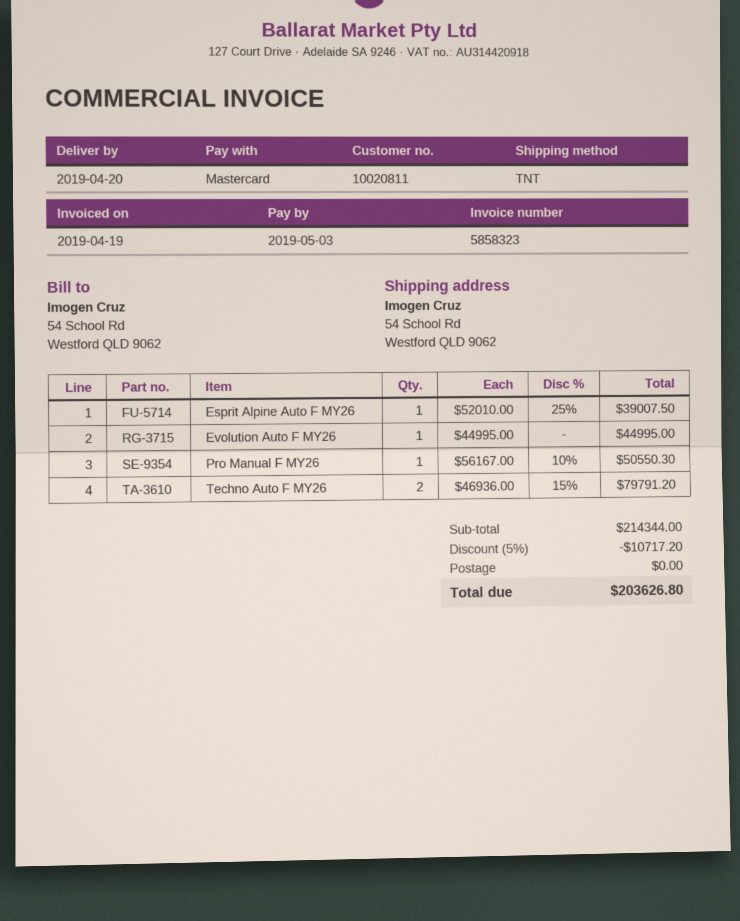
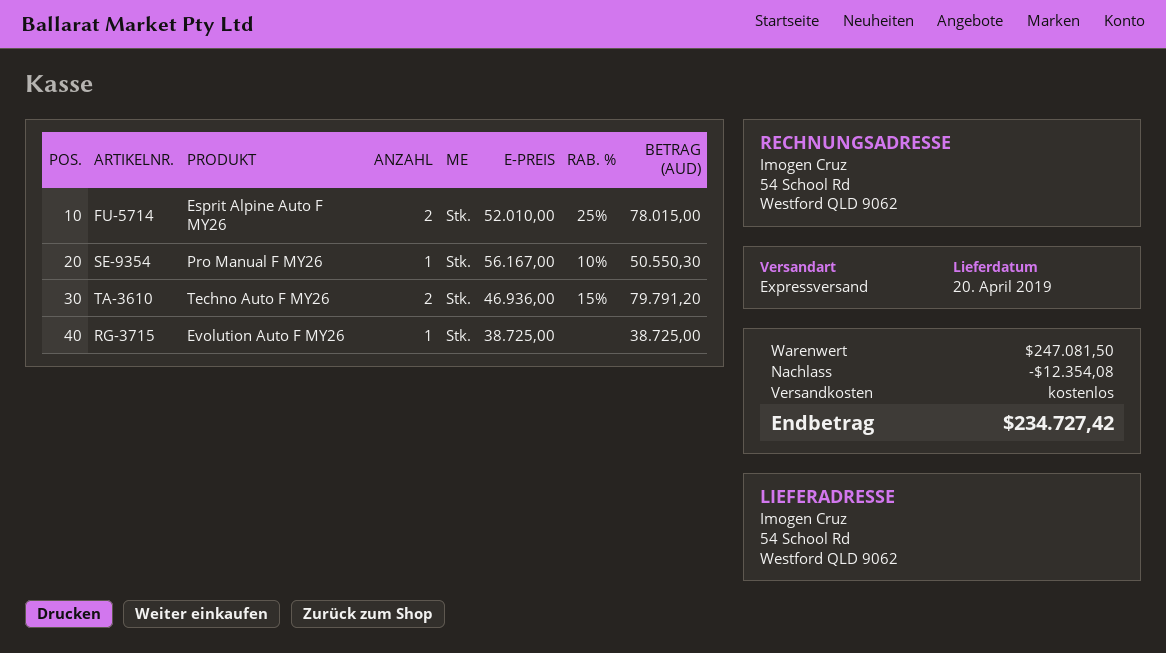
shipping method: TNT -> express
Esprit Alpine Auto F MY26: 1 x 52010.00 - 25% = 39007.50 -> 2 x 52010.00 - 25% = 78015.00
Evolution Auto F MY26: 1 x 44995.00 = 44995.00 -> 1 x 38725.00 = 38725.00
subtotal: 214344.00 -> 247081.50
discount: 10717.20 -> 12354.08
total: 203626.80 -> 234727.42

